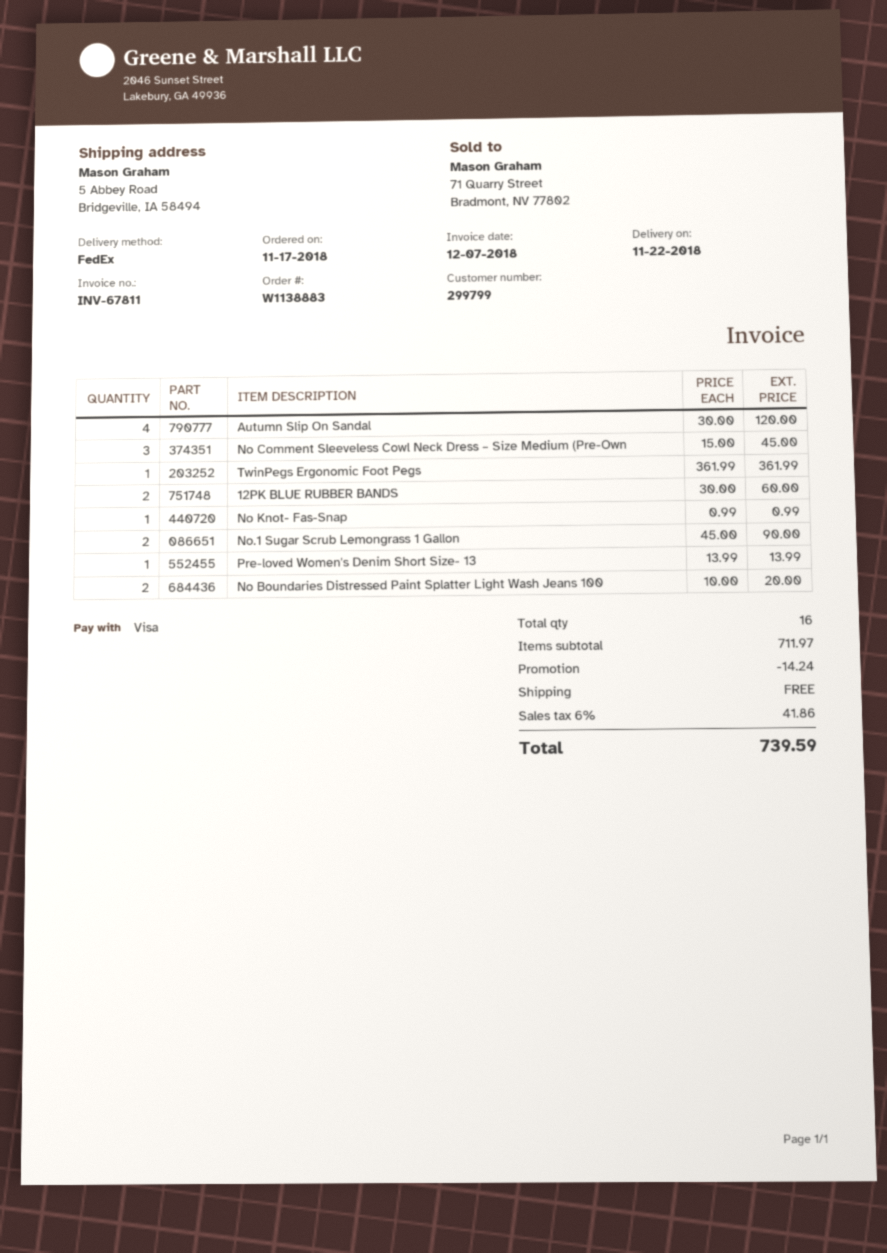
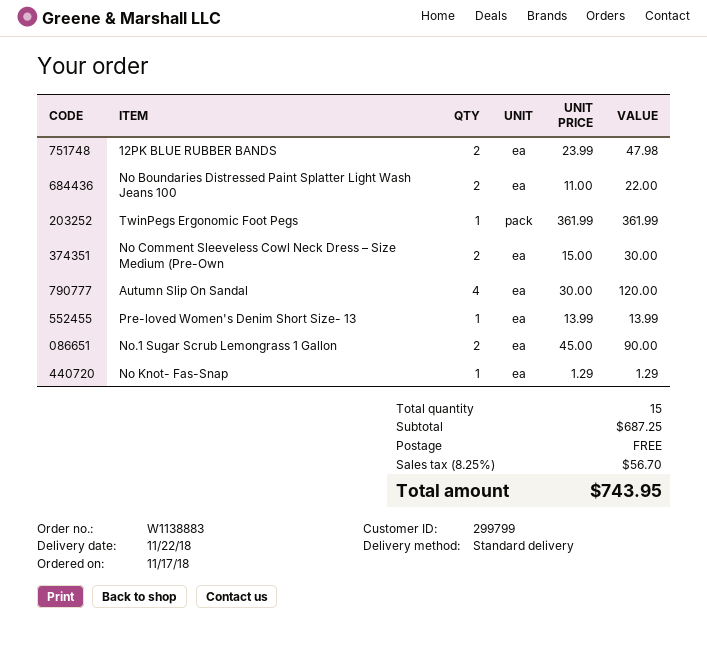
shipping method: FedEx -> standard
No Comment Sleeveless Cowl Neck Dress – Size Medium (Pre-Own: 3 x 15.00 = 45.00 -> 2 x 15.00 = 30.00
12PK BLUE RUBBER BANDS: 2 x 30.00 = 60.00 -> 2 x 23.99 = 47.98
No Knot- Fas-Snap: 1 x 0.99 = 0.99 -> 1 x 1.29 = 1.29
No Boundaries Distressed Paint Splatter Light Wash Jeans 100: 2 x 10.00 = 20.00 -> 2 x 11.00 = 22.00
total quantity: 16 -> 15
subtotal: 711.97 -> 687.25
discount: 14.24 -> none
tax: 6% = 41.86 -> 8.25% = 56.70
total: 739.59 -> 743.95

